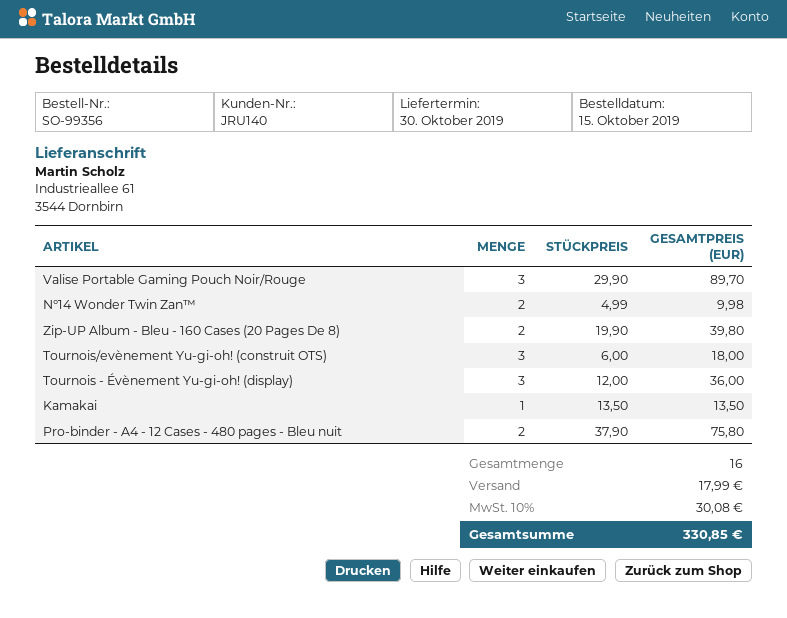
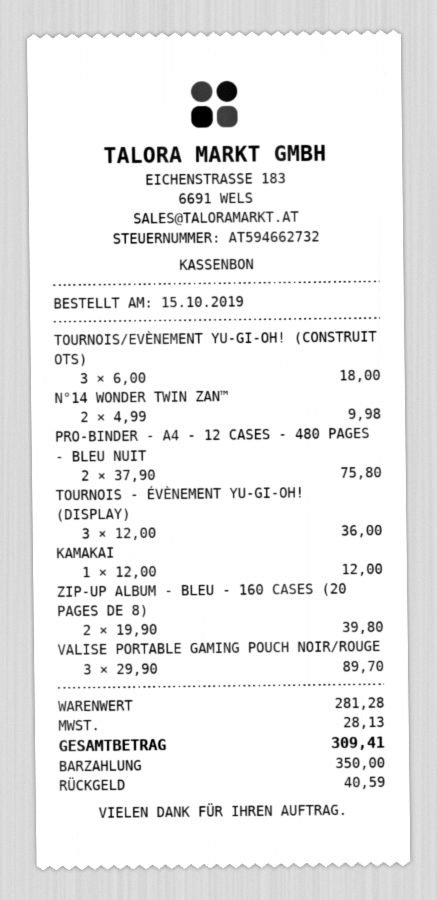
Kamakai: 1 x 13.50 = 13.50 -> 1 x 12.00 = 12.00
shipping: 17.99 -> none
tax: 30.08 -> 28.13
total: 330.85 -> 309.41

